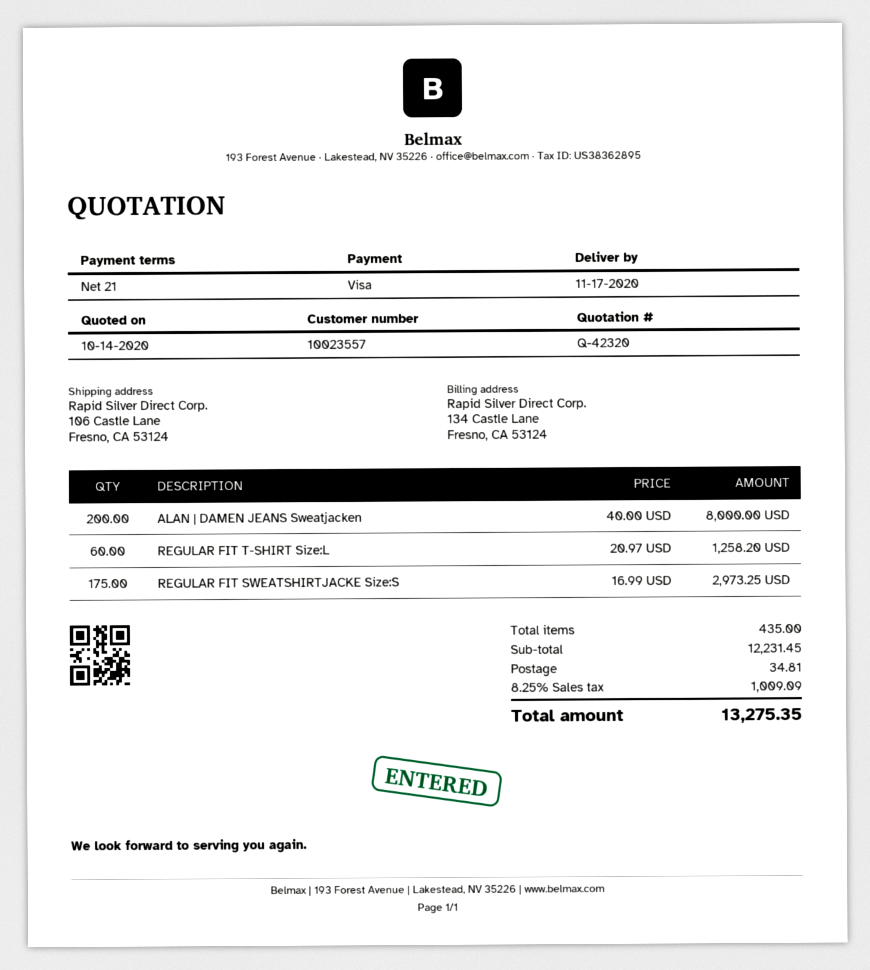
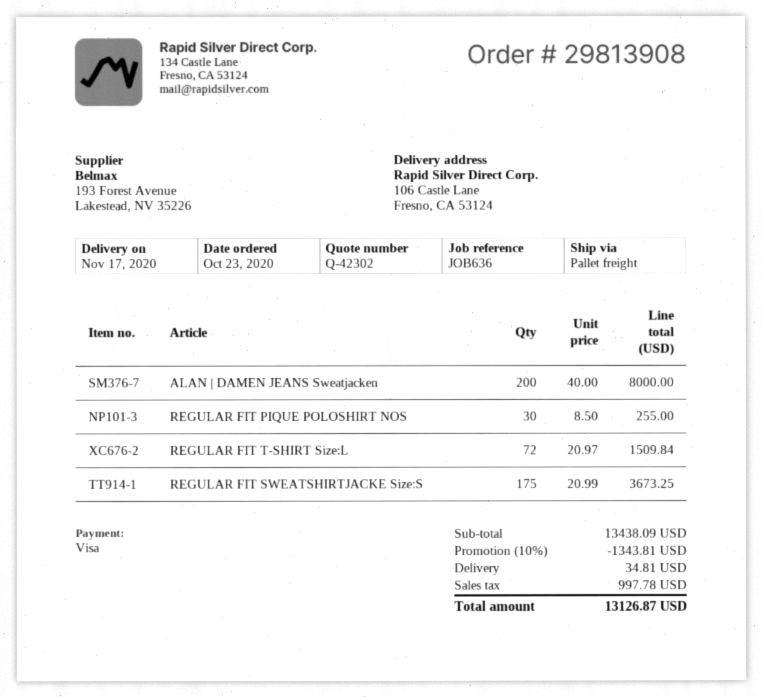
quote number: Q-42320 -> Q-42302
REGULAR FIT T-SHIRT Size:L: 60 x 20.97 = 1258.20 -> 72 x 20.97 = 1509.84
REGULAR FIT SWEATSHIRTJACKE Size:S: 175 x 16.99 = 2973.25 -> 175 x 20.99 = 3673.25
REGULAR FIT PIQUE POLOSHIRT NOS: none -> 30 x 8.50 = 255.00
subtotal: 12231.45 -> 13438.09
discount: none -> 10% = 1343.81
tax: 1009.09 -> 997.78
total: 13275.35 -> 13126.87

